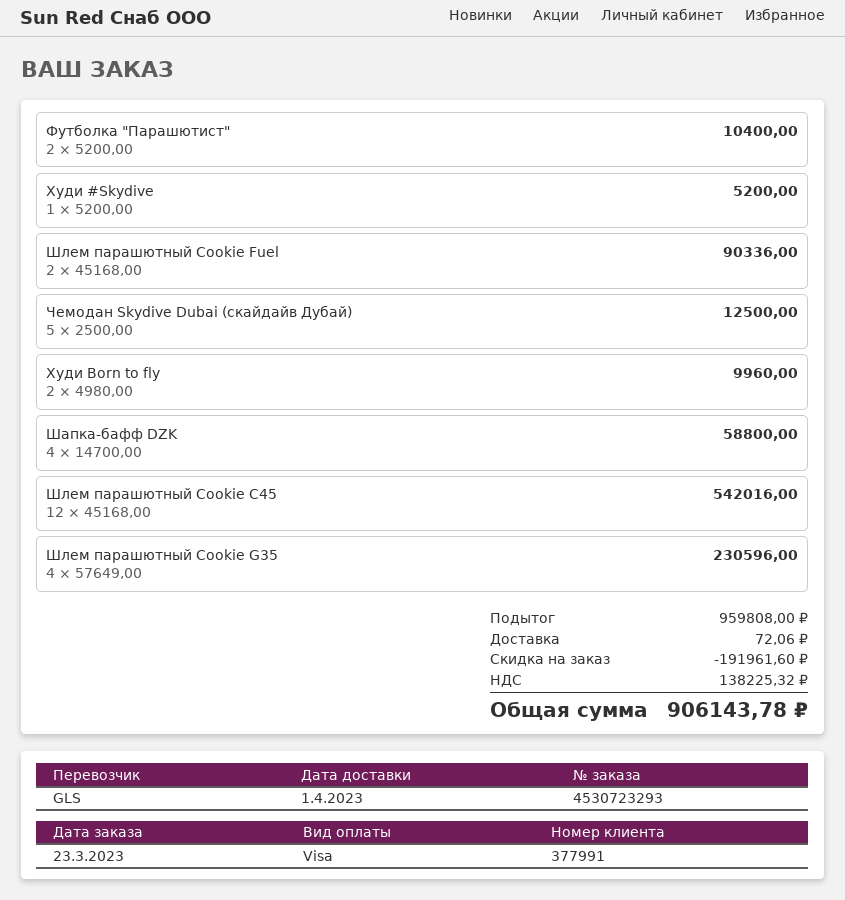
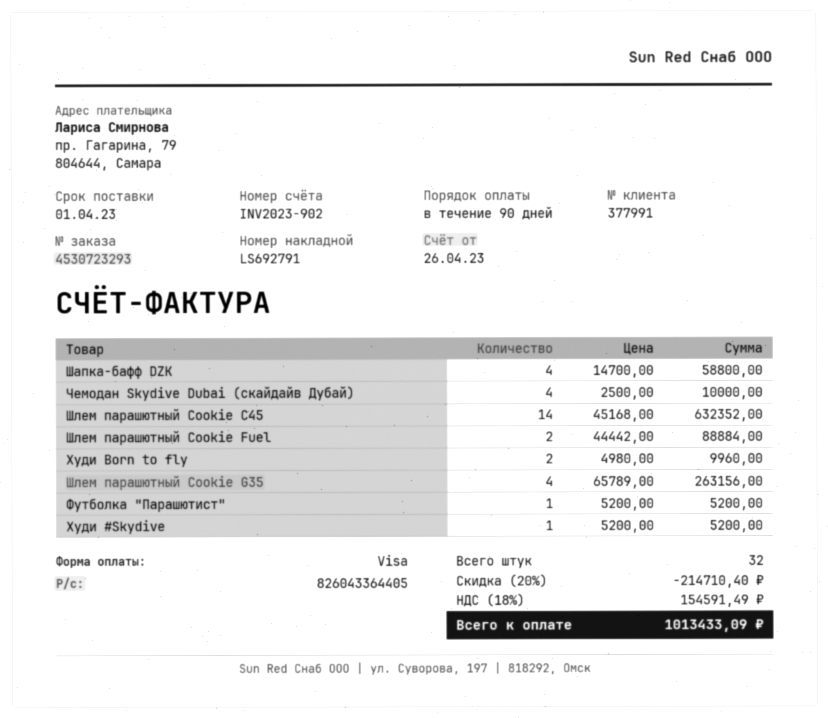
Футболка "Парашютист": 2 x 5200.00 = 10400.00 -> 1 x 5200.00 = 5200.00
Шлем парашютный Cookie Fuel: 2 x 45168.00 = 90336.00 -> 2 x 44442.00 = 88884.00
Чемодан Skydive Dubai (скайдайв Дубай): 5 x 2500.00 = 12500.00 -> 4 x 2500.00 = 10000.00
Шлем парашютный Cookie C45: 12 x 45168.00 = 542016.00 -> 14 x 45168.00 = 632352.00
Шлем парашютный Cookie G35: 4 x 57649.00 = 230596.00 -> 4 x 65789.00 = 263156.00
discount: 191961.60 -> 214710.40
shipping: 72.06 -> none
tax: 138225.32 -> 154591.49
total: 906143.78 -> 1013433.09

